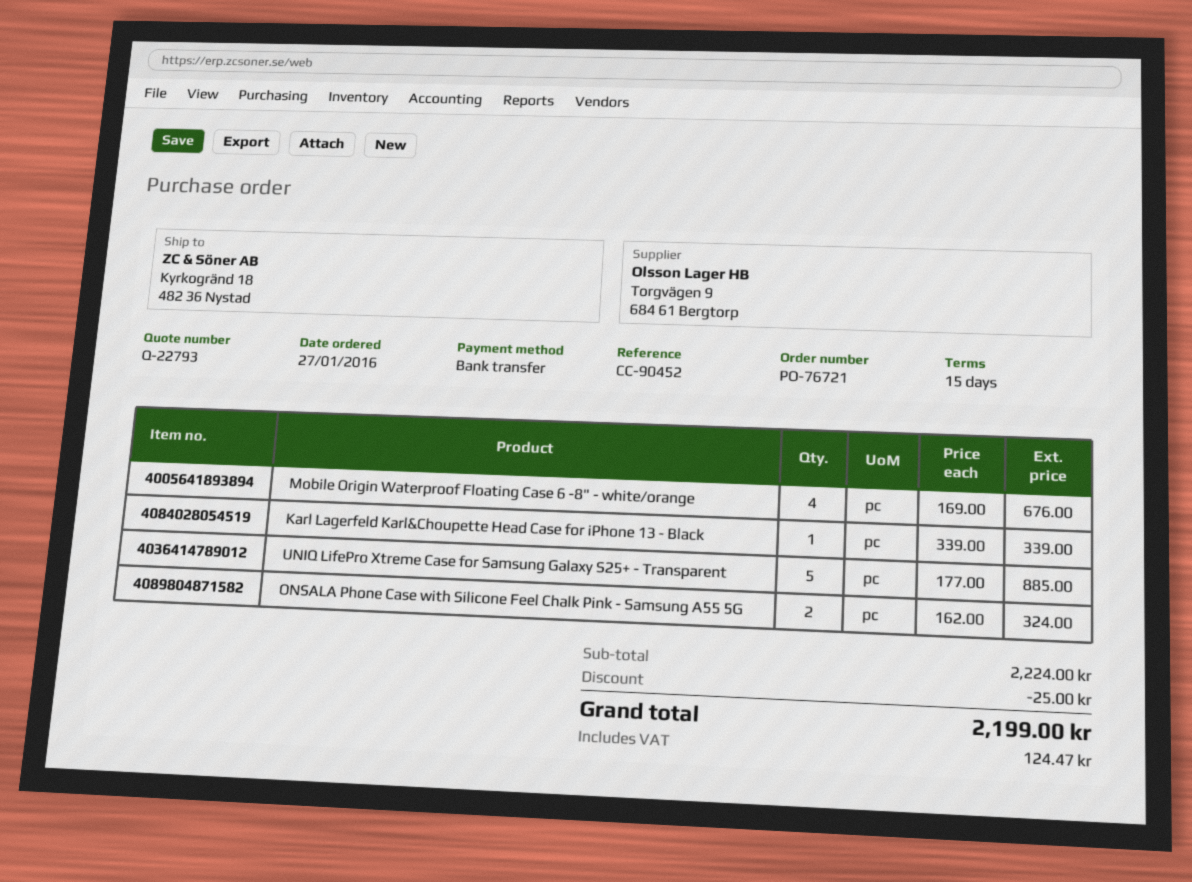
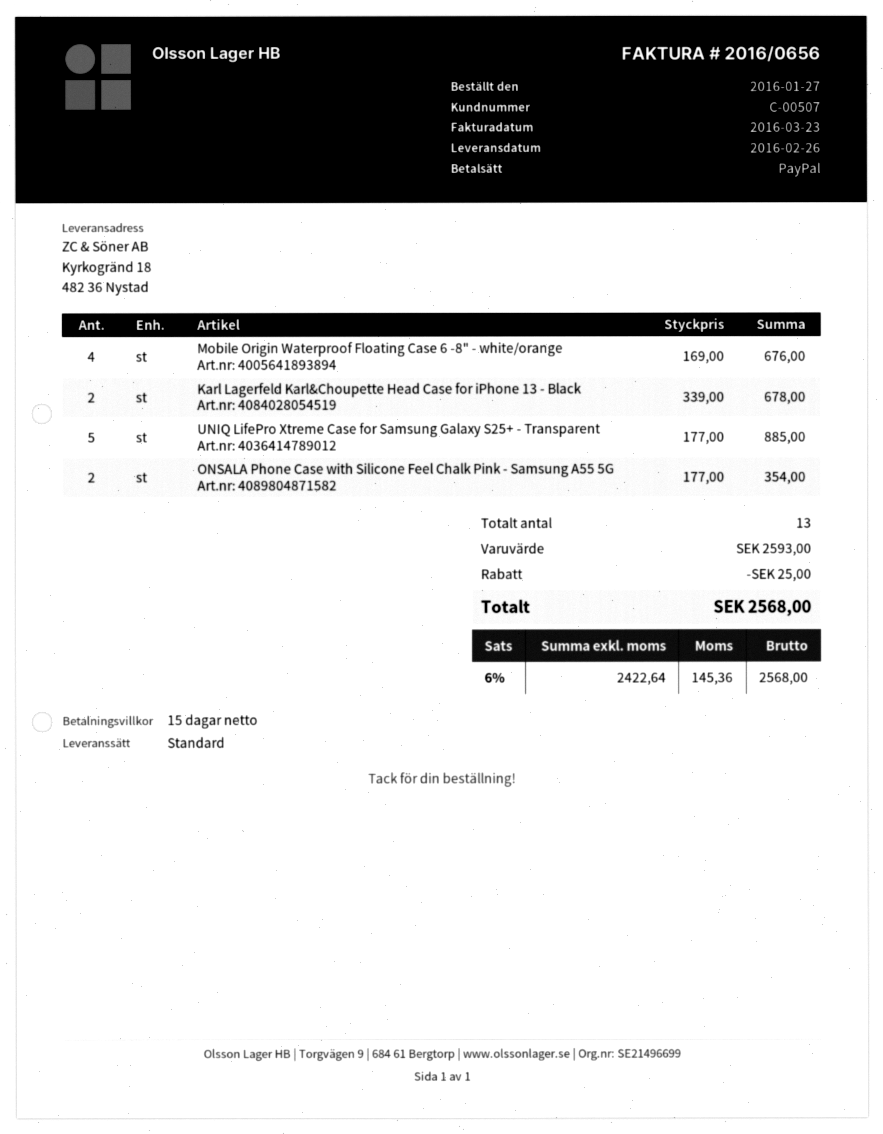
payment method: bank transfer -> PayPal
Karl Lagerfeld Karl&Choupette Head Case for iPhone 13 - Black: 1 x 339.00 = 339.00 -> 2 x 339.00 = 678.00
ONSALA Phone Case with Silicone Feel Chalk Pink - Samsung A55 5G: 2 x 162.00 = 324.00 -> 2 x 177.00 = 354.00
subtotal: 2224.00 -> 2593.00
tax: 124.47 -> 145.36
total: 2199.00 -> 2568.00

